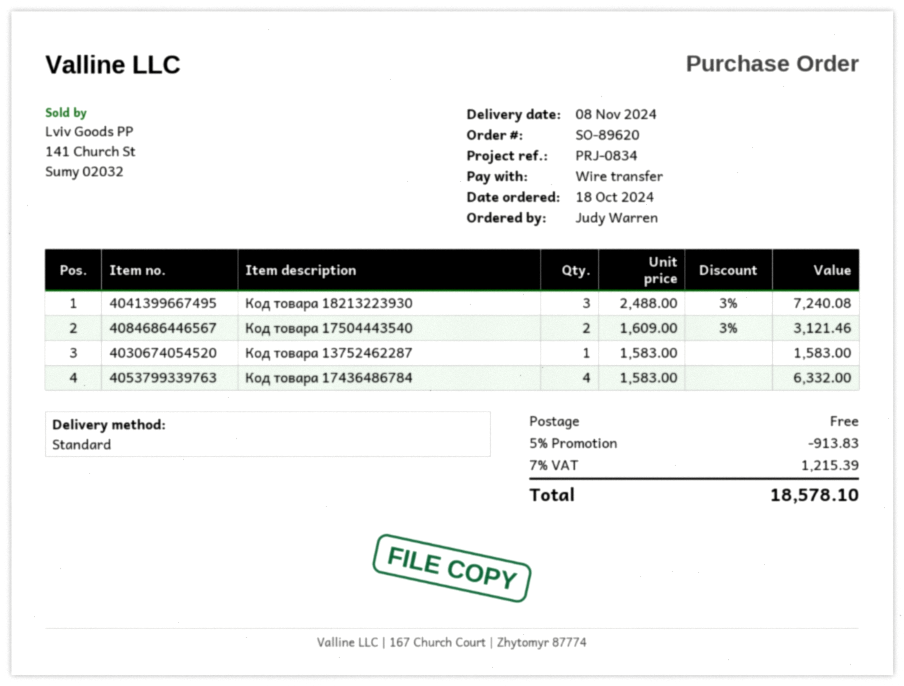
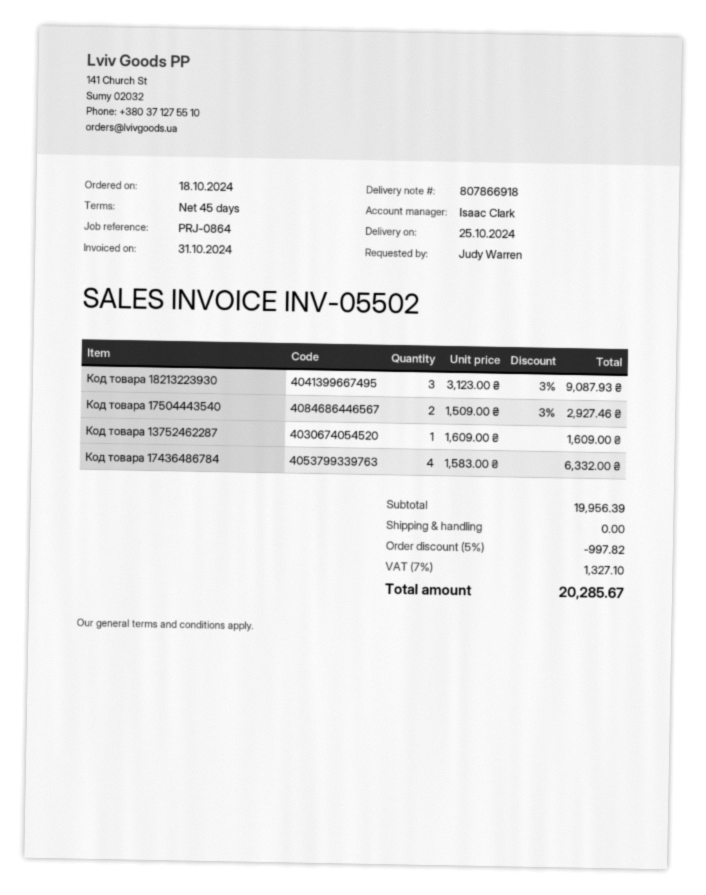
delivery date: 2024-11-08 -> 2024-10-25
reference: PRJ-0834 -> PRJ-0864
Код товара 18213223930: 3 x 2488.00 - 3% = 7240.08 -> 3 x 3123.00 - 3% = 9087.93
Код товара 17504443540: 2 x 1609.00 - 3% = 3121.46 -> 2 x 1509.00 - 3% = 2927.46
Код товара 13752462287: 1 x 1583.00 = 1583.00 -> 1 x 1609.00 = 1609.00
discount: 5% = 913.83 -> 5% = 997.82
tax: 7% = 1215.39 -> 7% = 1327.10
total: 18578.10 -> 20285.67

